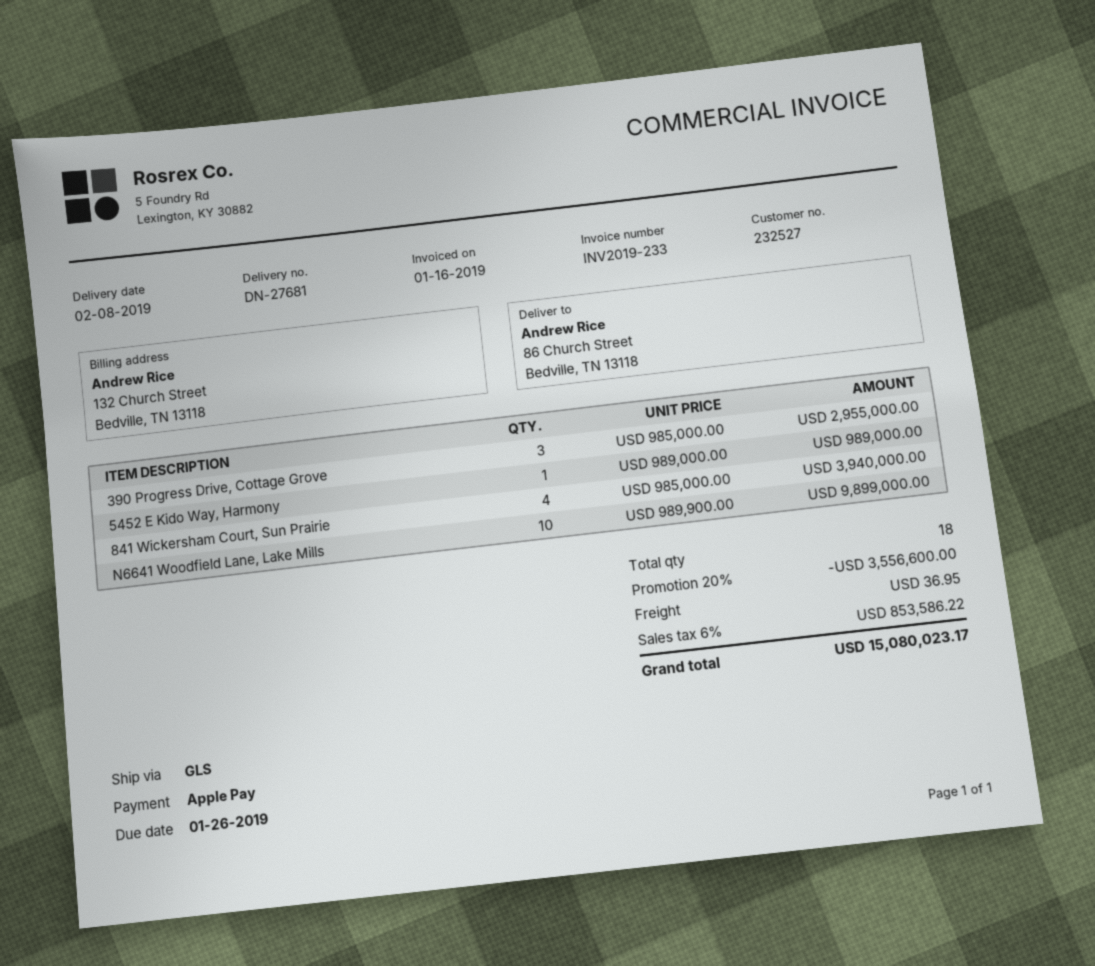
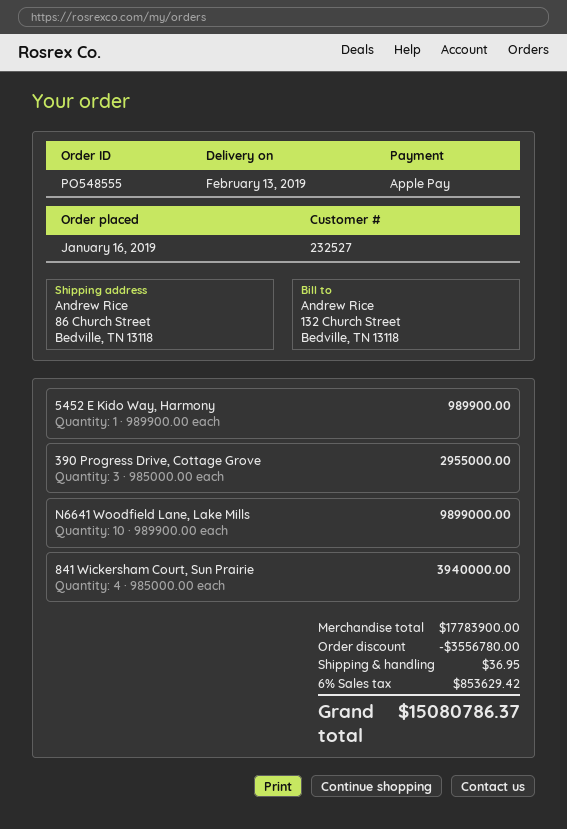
delivery date: 2019-02-08 -> 2019-02-13
5452 E Kido Way, Harmony: 1 x 989000.00 = 989000.00 -> 1 x 989900.00 = 989900.00
discount: 3556600.00 -> 3556780.00
tax: 6% = 853586.22 -> 6% = 853629.42
total: 15080023.17 -> 15080786.37

